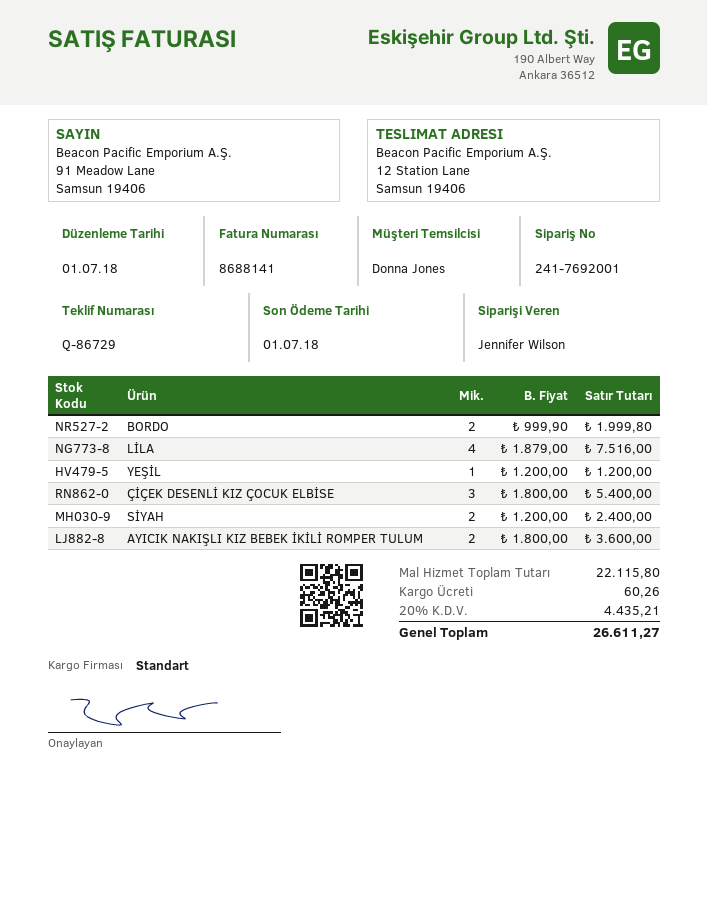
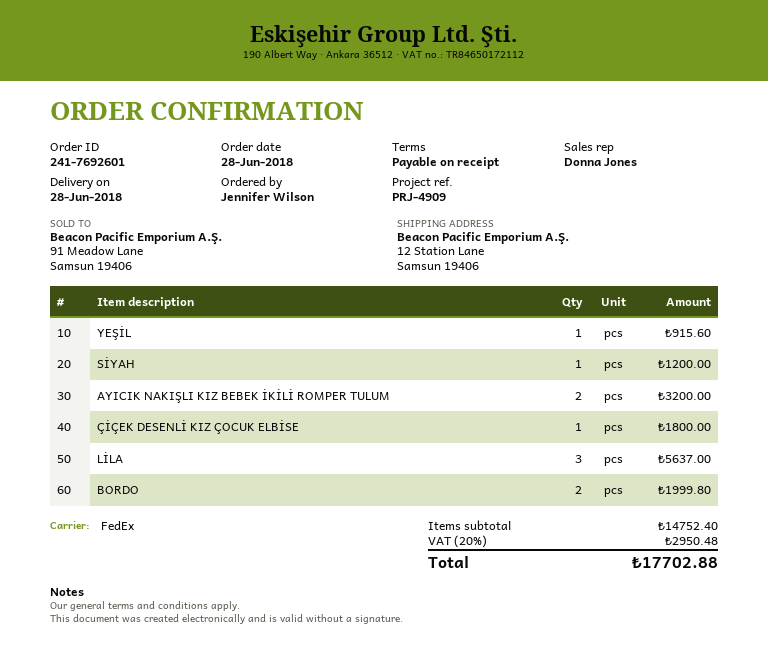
order number: 241-7692001 -> 241-7692601
shipping method: standard -> FedEx
LİLA: 4 for 7516.00 -> 3 for 5637.00
YEŞİL: 1 for 1200.00 -> 1 for 915.60
ÇİÇEK DESENLİ KIZ ÇOCUK ELBİSE: 3 for 5400.00 -> 1 for 1800.00
SİYAH: 2 for 2400.00 -> 1 for 1200.00
AYICIK NAKIŞLI KIZ BEBEK İKİLİ ROMPER TULUM: 2 for 3600.00 -> 2 for 3200.00
subtotal: 22115.80 -> 14752.40
shipping: 60.26 -> none
tax: 20% = 4435.21 -> 20% = 2950.48
total: 26611.27 -> 17702.88

